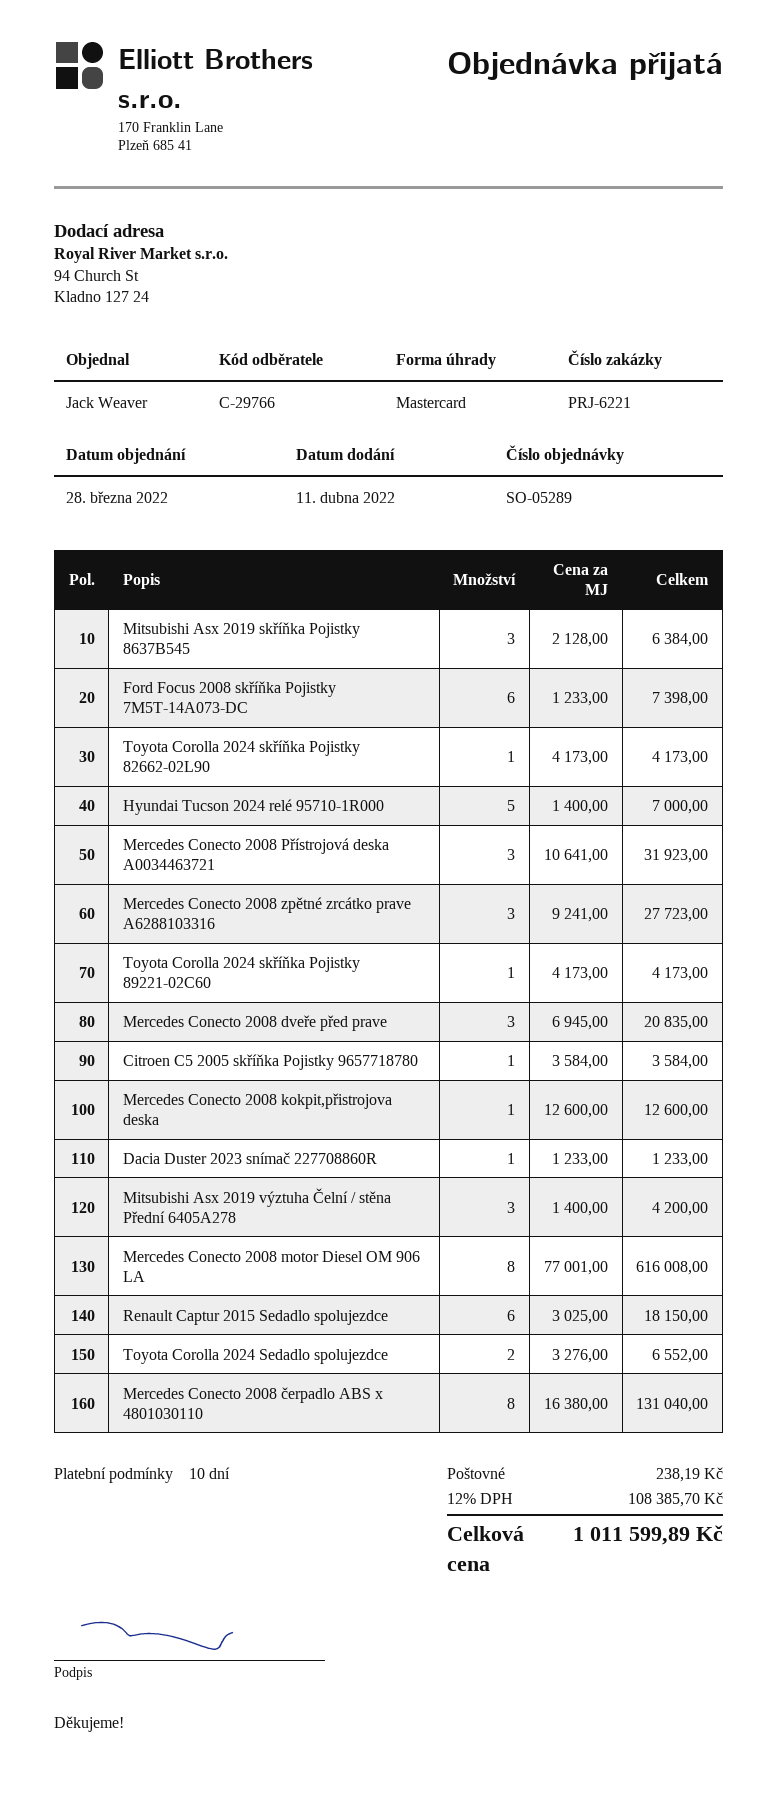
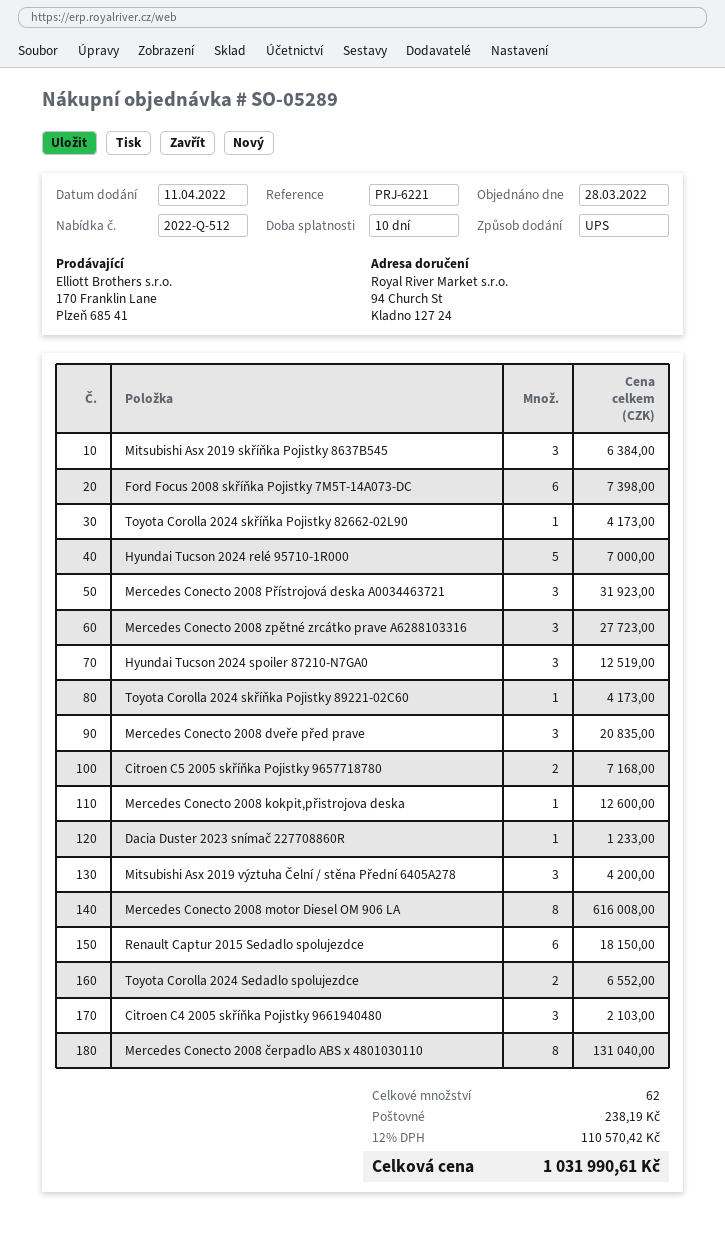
Citroen C5 2005 skříňka Pojistky 9657718780: 1 for 3584.00 -> 2 for 7168.00
Hyundai Tucson 2024 spoiler 87210-N7GA0: none -> 3 for 12519.00
Citroen C4 2005 skříňka Pojistky 9661940480: none -> 3 for 2103.00
tax: 12% = 108385.70 -> 12% = 110570.42
total: 1011599.89 -> 1031990.61

